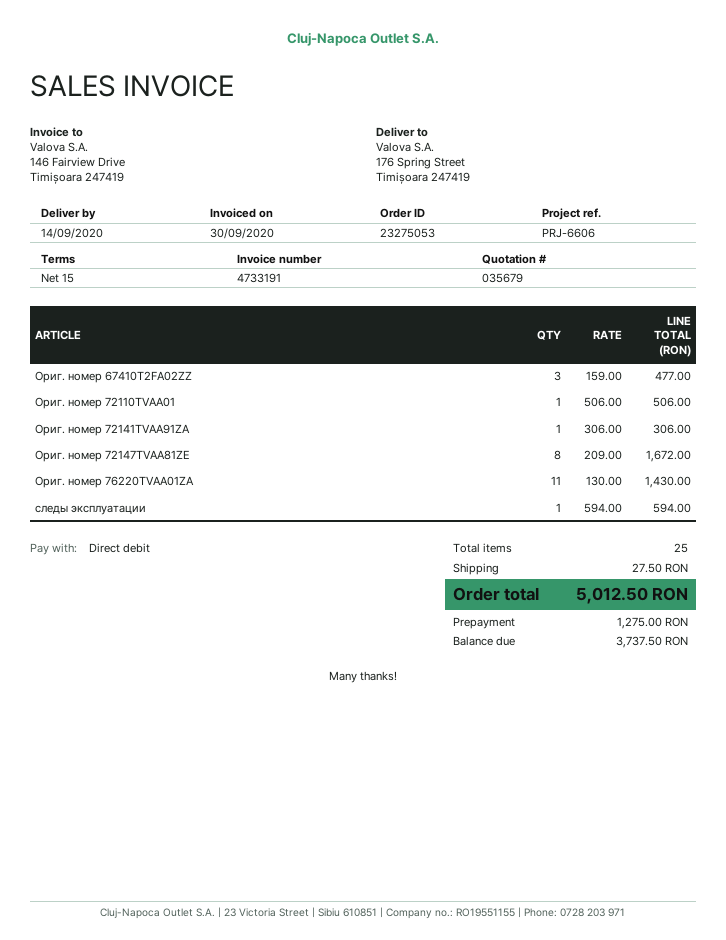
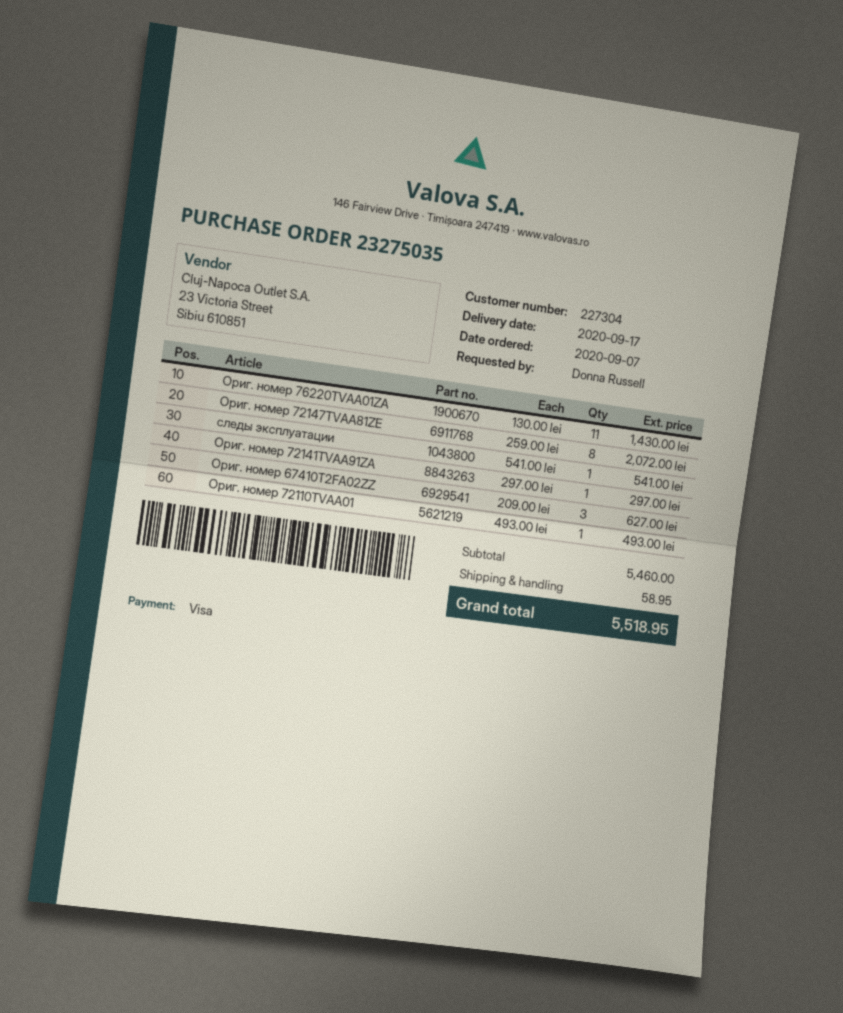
order number: 23275053 -> 23275035
delivery date: 2020-09-14 -> 2020-09-17
payment method: direct debit -> Visa
Ориг. номер 67410T2FA02ZZ: 3 x 159.00 = 477.00 -> 3 x 209.00 = 627.00
Ориг. номер 72110TVAA01: 1 x 506.00 = 506.00 -> 1 x 493.00 = 493.00
Ориг. номер 72141TVAA91ZA: 1 x 306.00 = 306.00 -> 1 x 297.00 = 297.00
Ориг. номер 72147TVAA81ZE: 8 x 209.00 = 1672.00 -> 8 x 259.00 = 2072.00
следы эксплуатации: 1 x 594.00 = 594.00 -> 1 x 541.00 = 541.00
shipping: 27.50 -> 58.95
total: 5012.50 -> 5518.95

